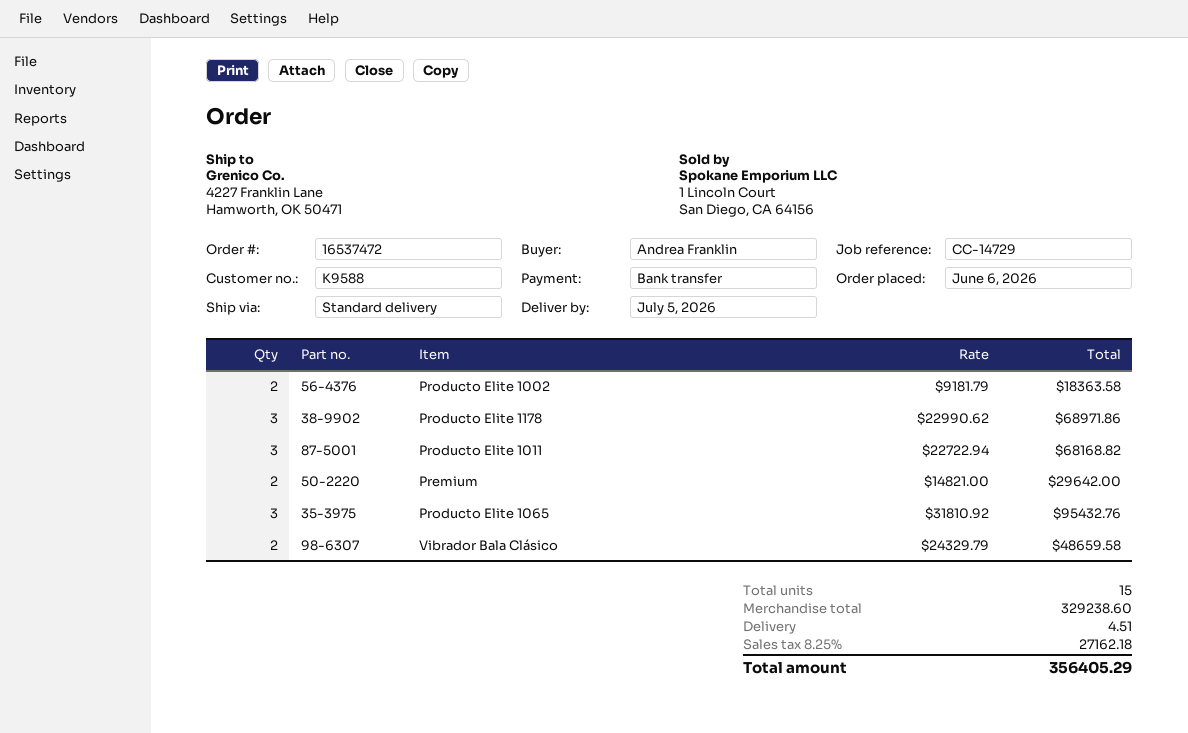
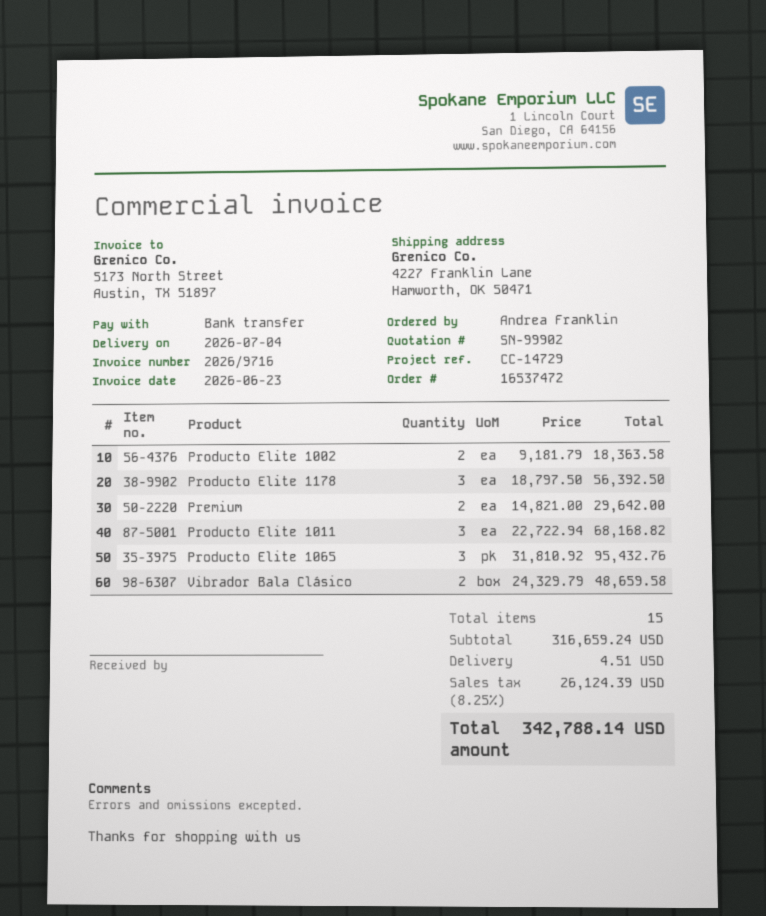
delivery date: 2026-07-05 -> 2026-07-04
Producto Elite 1178: 3 x 22990.62 = 68971.86 -> 3 x 18797.50 = 56392.50
subtotal: 329238.60 -> 316659.24
tax: 8.25% = 27162.18 -> 8.25% = 26124.39
total: 356405.29 -> 342788.14

